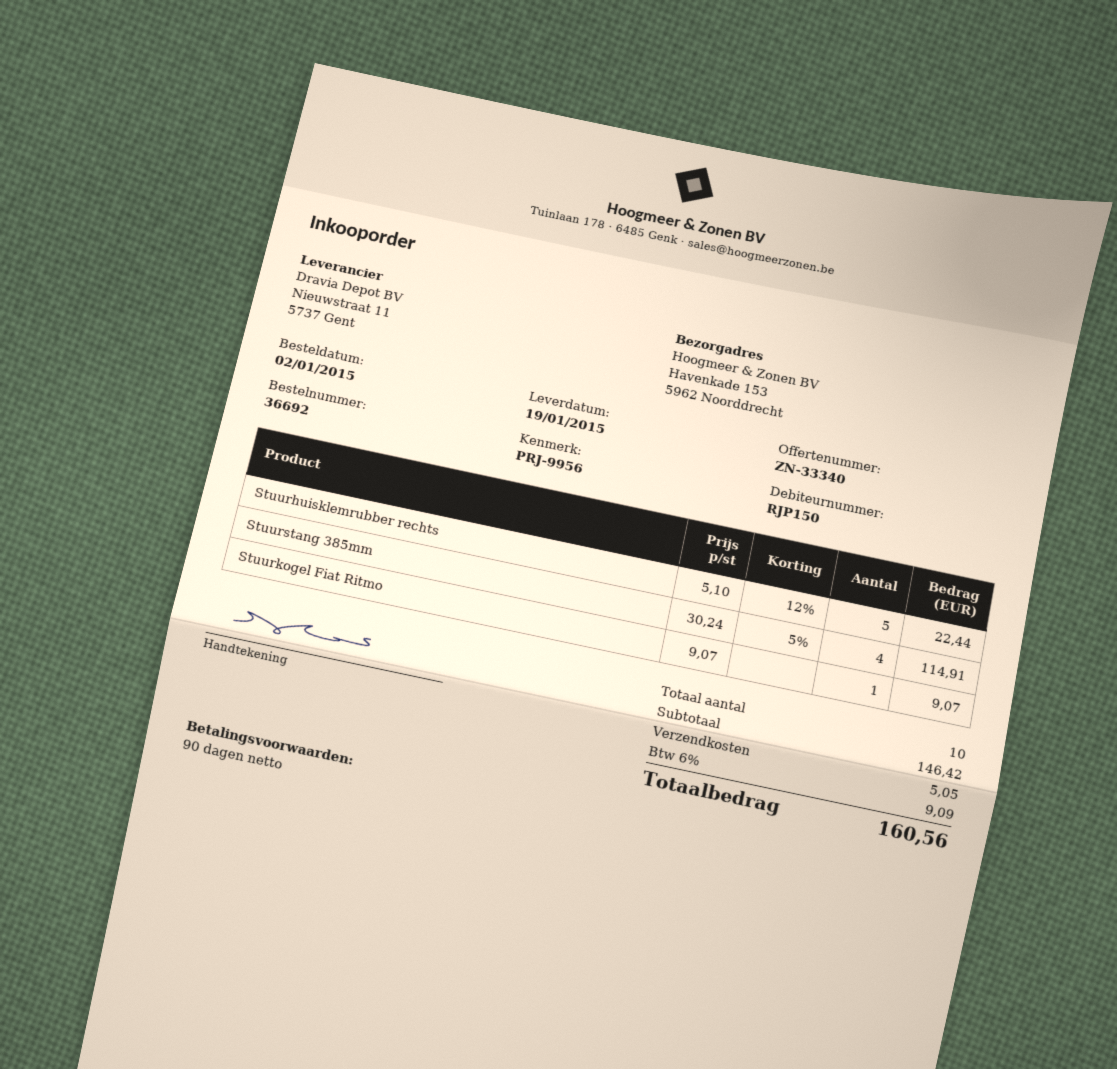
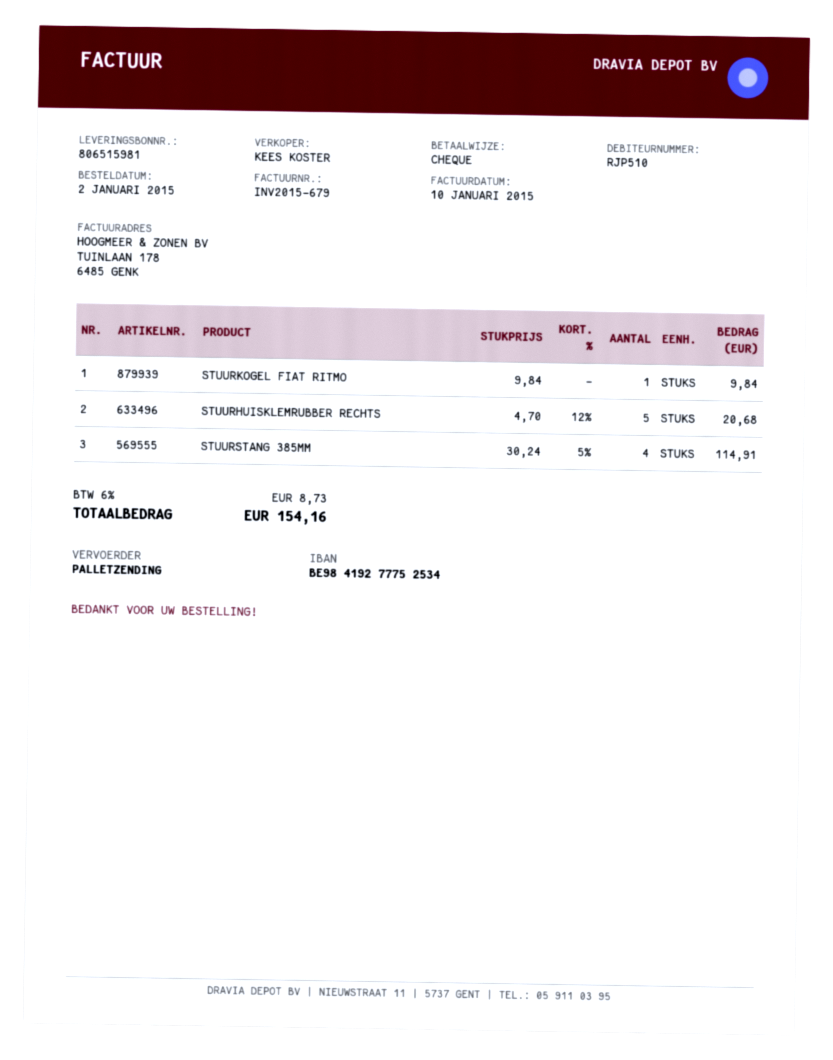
customer number: RJP150 -> RJP510
Stuurhuisklemrubber rechts: 5 x 5.10 - 12% = 22.44 -> 5 x 4.70 - 12% = 20.68
Stuurkogel Fiat Ritmo: 1 x 9.07 = 9.07 -> 1 x 9.84 = 9.84
shipping: 5.05 -> none
tax: 6% = 9.09 -> 6% = 8.73
total: 160.56 -> 154.16

